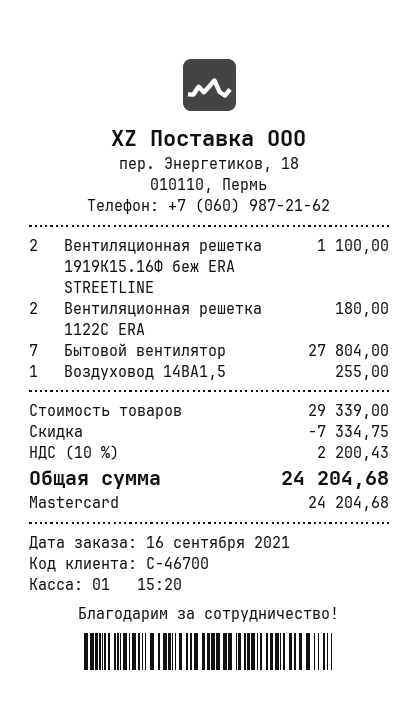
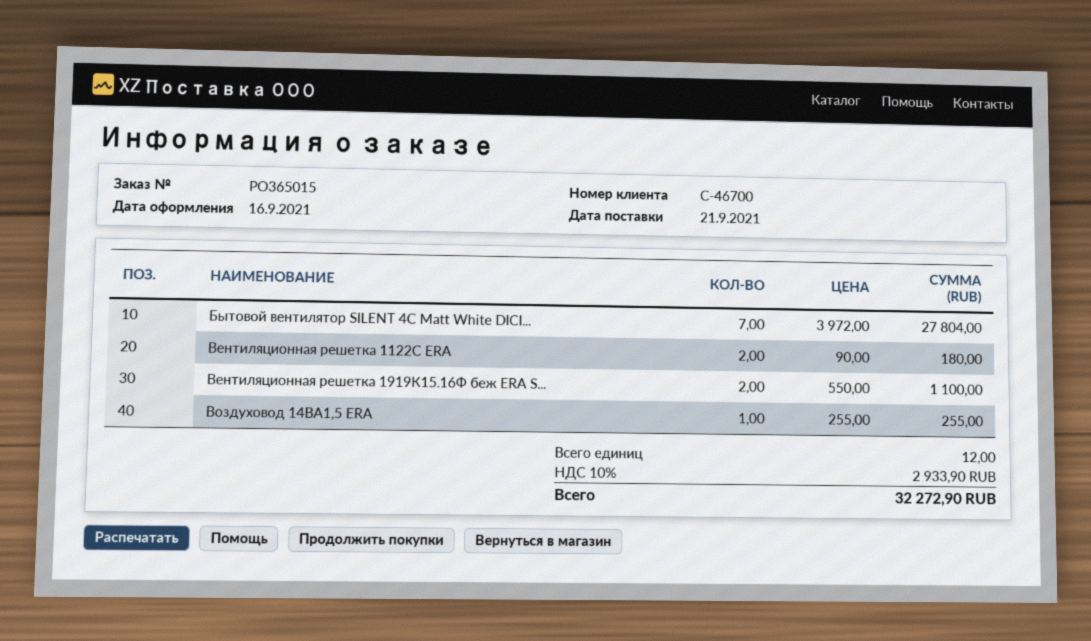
discount: 7334.75 -> none
tax: 10% = 2200.43 -> 10% = 2933.90
total: 24204.68 -> 32272.90

